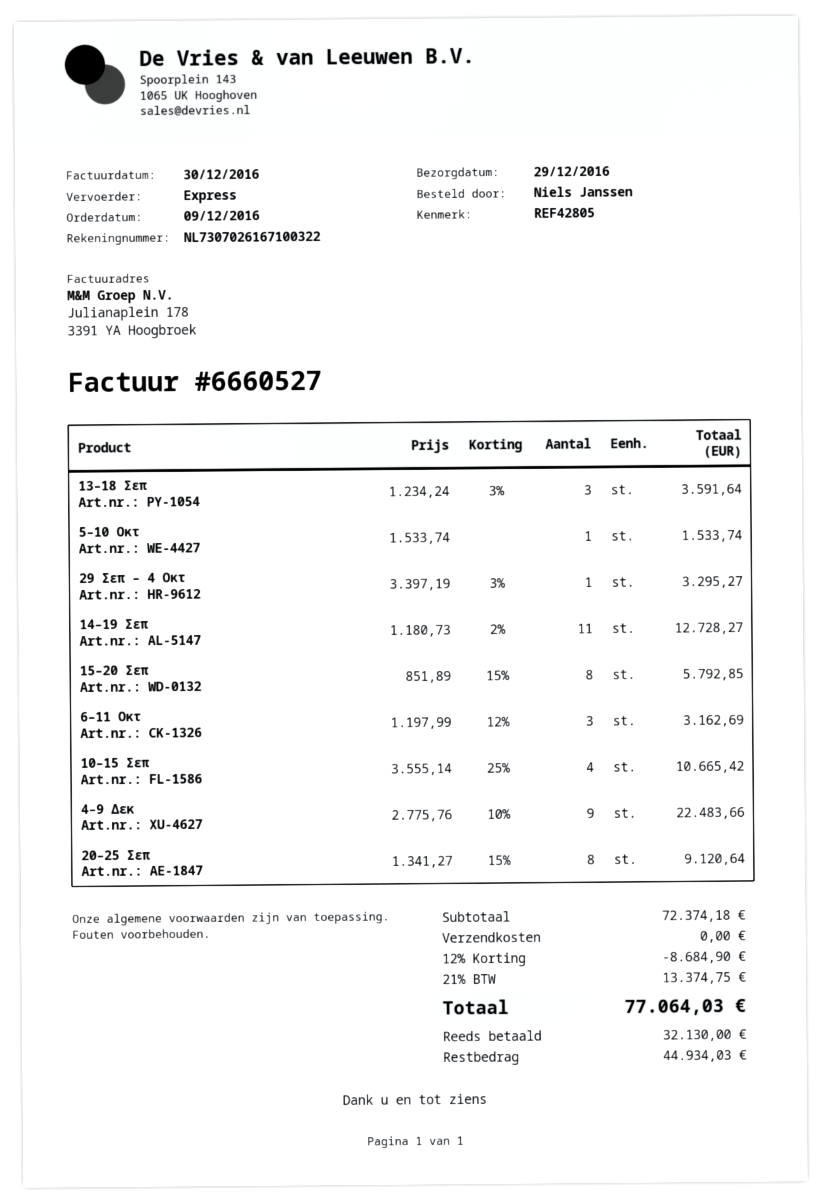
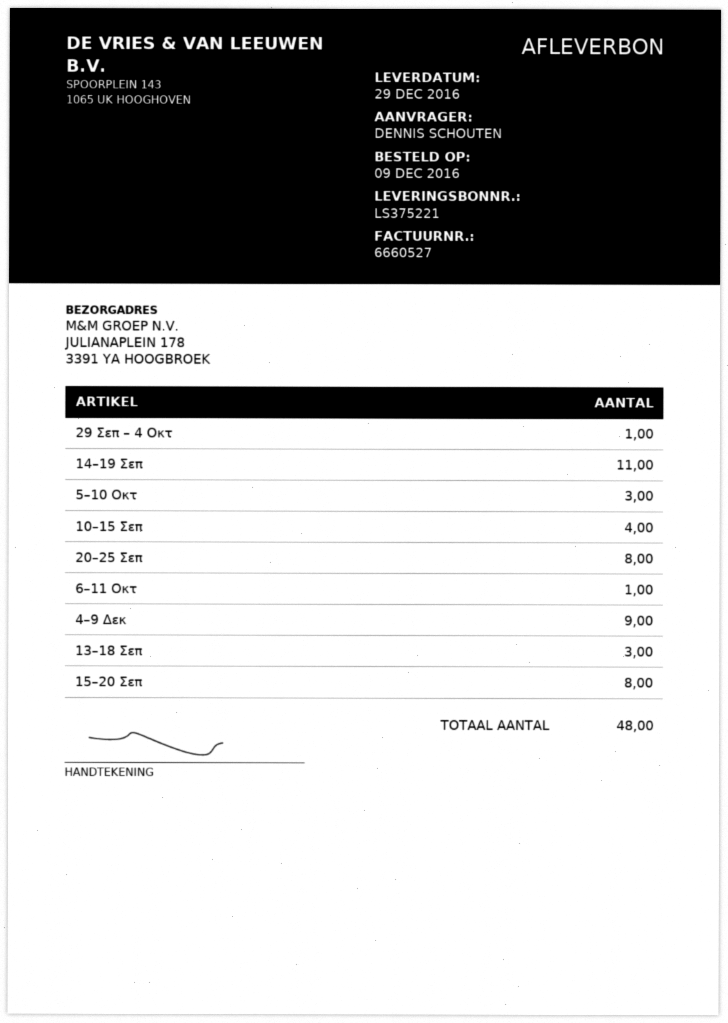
ordered by: Niels Janssen -> DENNIS SCHOUTEN
5–10 Οκτ: 1 -> 3
6–11 Οκτ: 3 -> 1

